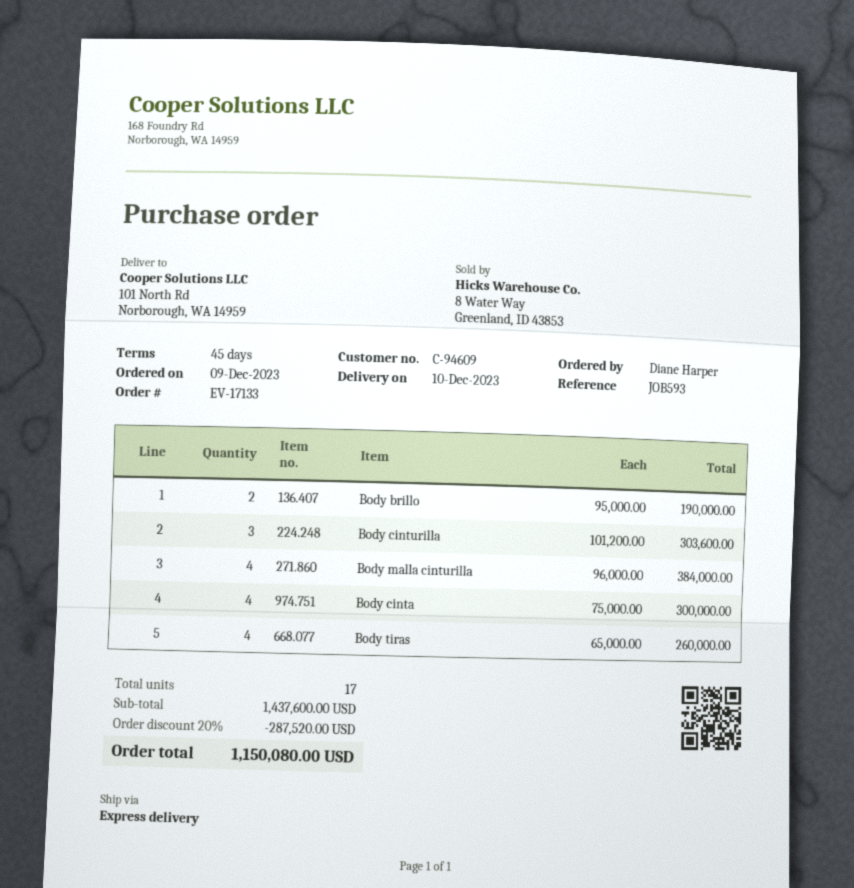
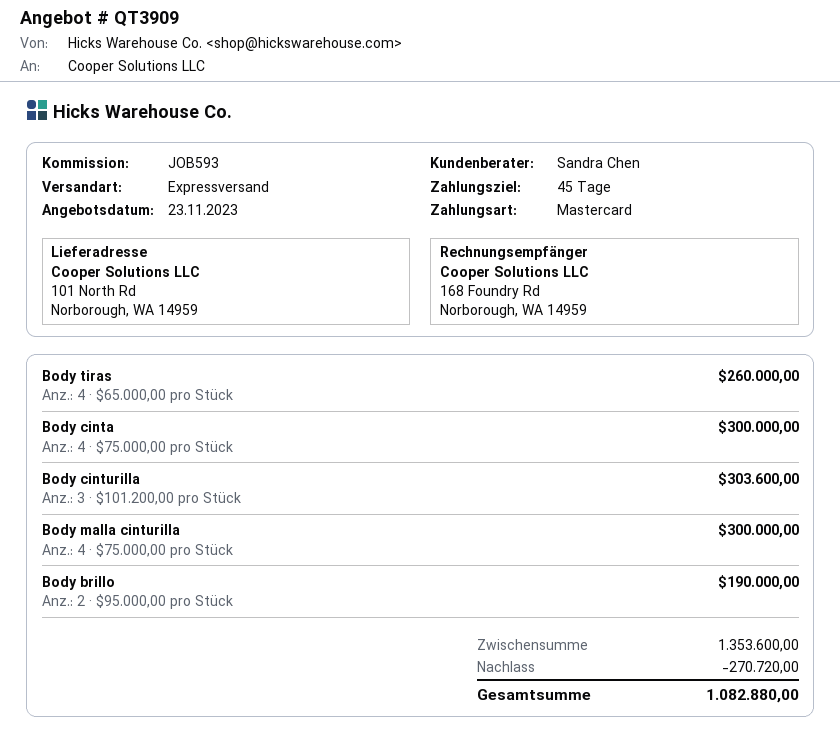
Body malla cinturilla: 4 x 96000.00 = 384000.00 -> 4 x 75000.00 = 300000.00
subtotal: 1437600.00 -> 1353600.00
discount: 287520.00 -> 270720.00
total: 1150080.00 -> 1082880.00

